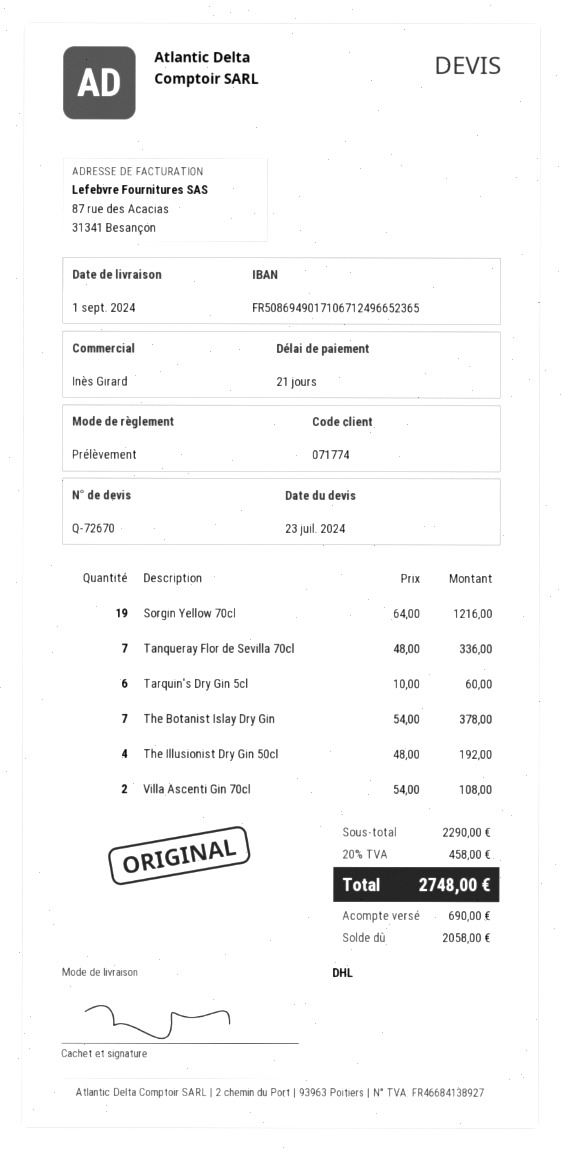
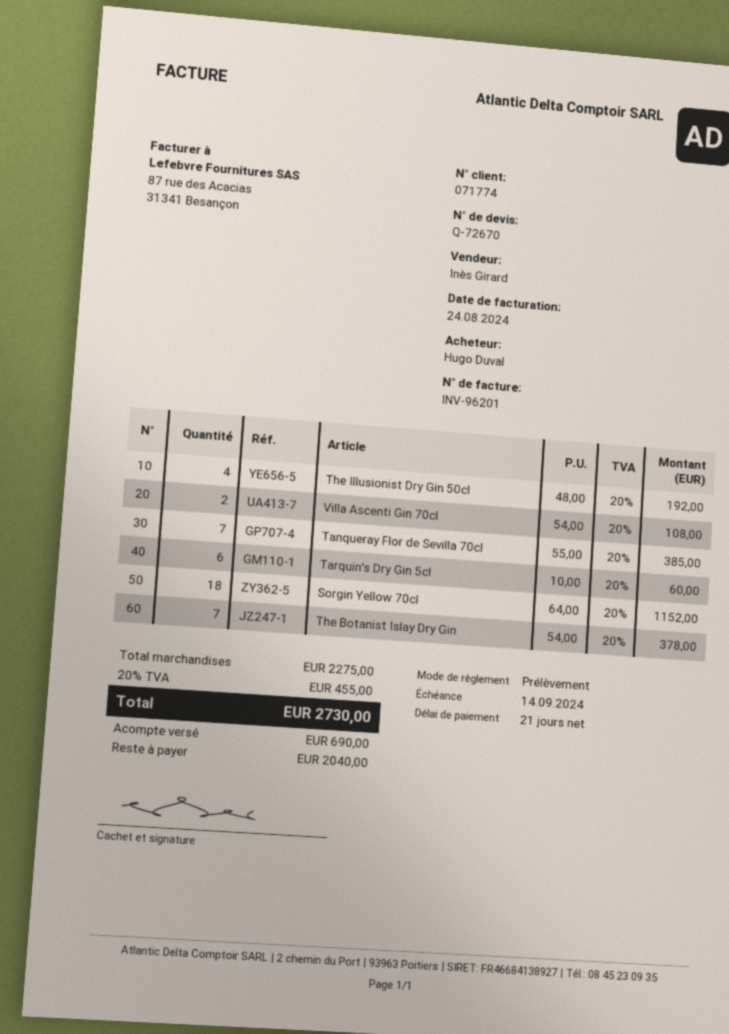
Sorgin Yellow 70cl: 19 x 64.00 = 1216.00 -> 18 x 64.00 = 1152.00
Tanqueray Flor de Sevilla 70cl: 7 x 48.00 = 336.00 -> 7 x 55.00 = 385.00
subtotal: 2290.00 -> 2275.00
tax: 20% = 458.00 -> 20% = 455.00
total: 2748.00 -> 2730.00
balance: 2058.00 -> 2040.00

